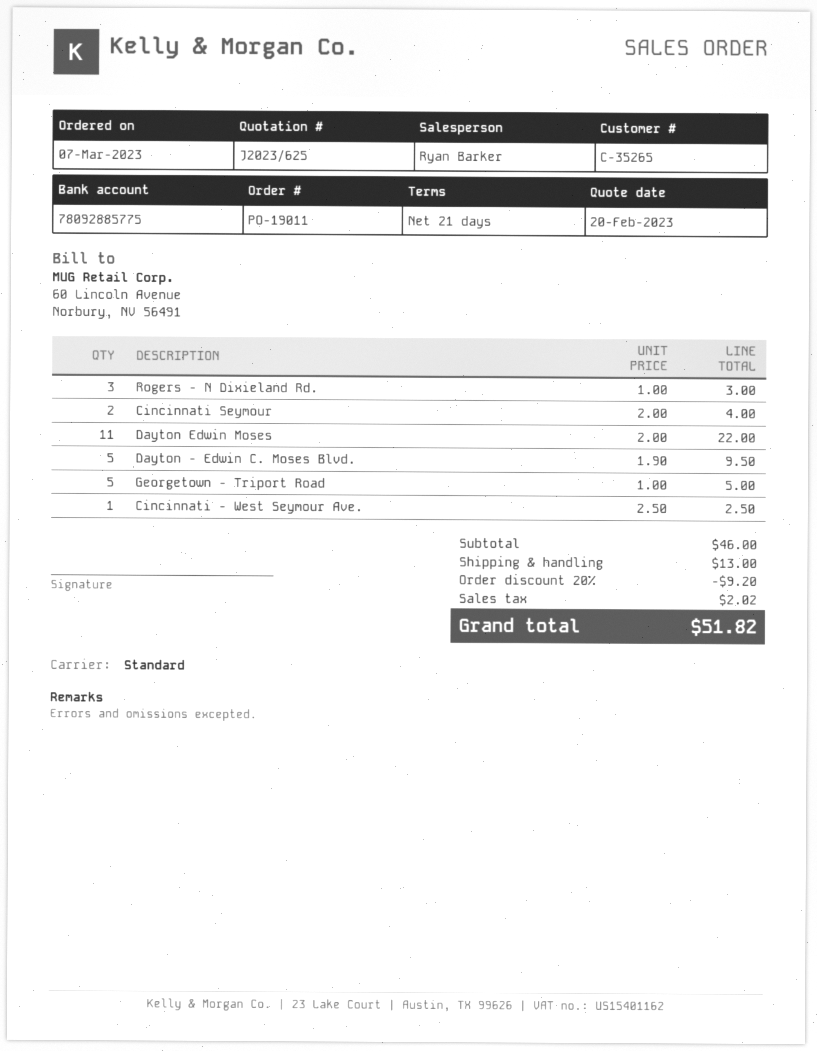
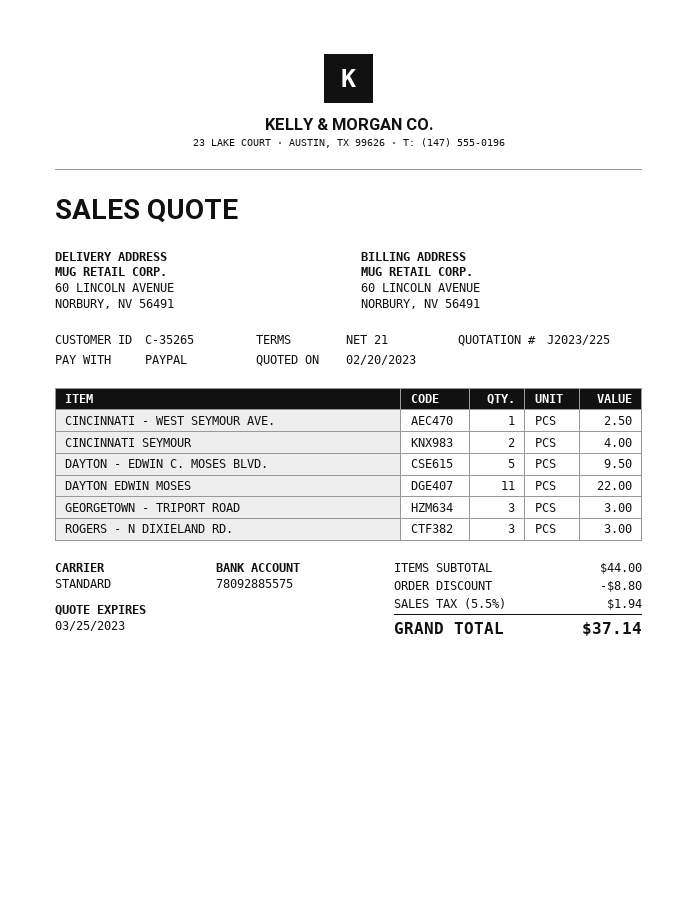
quote number: J2023/625 -> J2023/225
bank account: 78092885775 -> 78092885575
Georgetown - Triport Road: 5 for 5.00 -> 3 for 3.00
subtotal: 46.00 -> 44.00
discount: 9.20 -> 8.80
shipping: 13.00 -> none
tax: 2.02 -> 1.94
total: 51.82 -> 37.14

